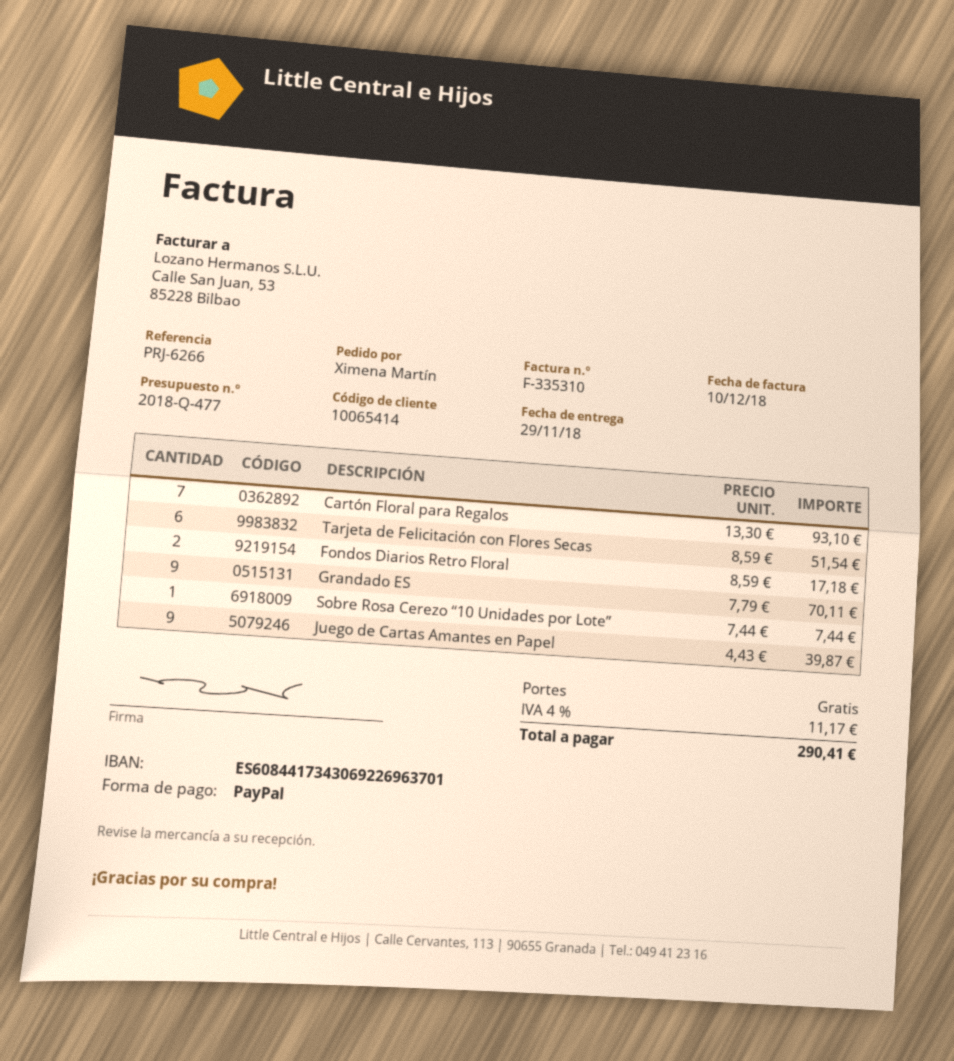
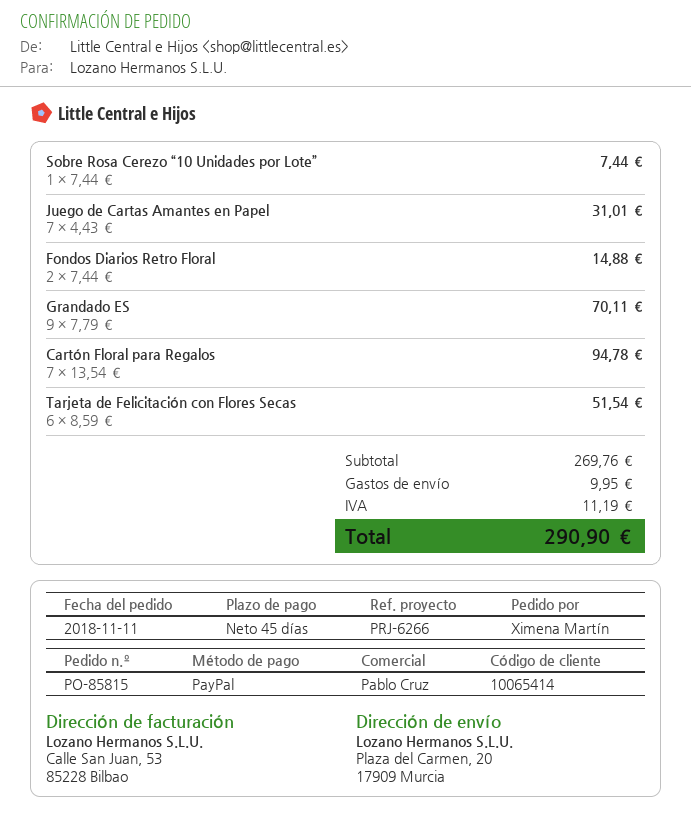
Cartón Floral para Regalos: 7 x 13.30 = 93.10 -> 7 x 13.54 = 94.78
Fondos Diarios Retro Floral: 2 x 8.59 = 17.18 -> 2 x 7.44 = 14.88
Juego de Cartas Amantes en Papel: 9 x 4.43 = 39.87 -> 7 x 4.43 = 31.01
shipping: 0.00 -> 9.95
tax: 11.17 -> 11.19
total: 290.41 -> 290.90

